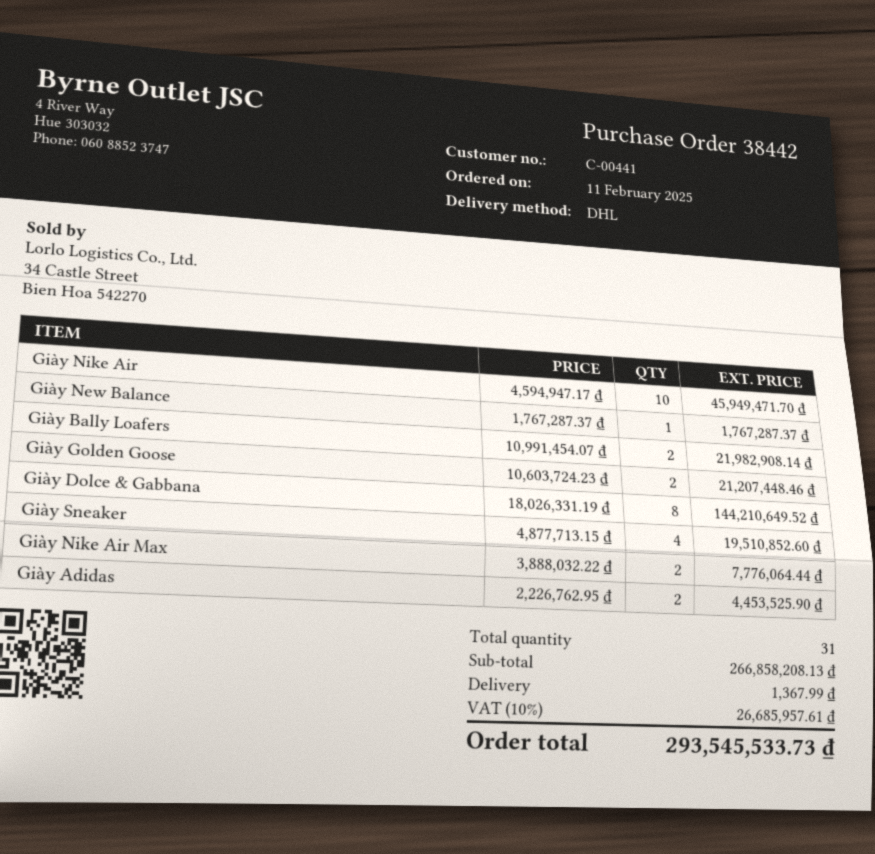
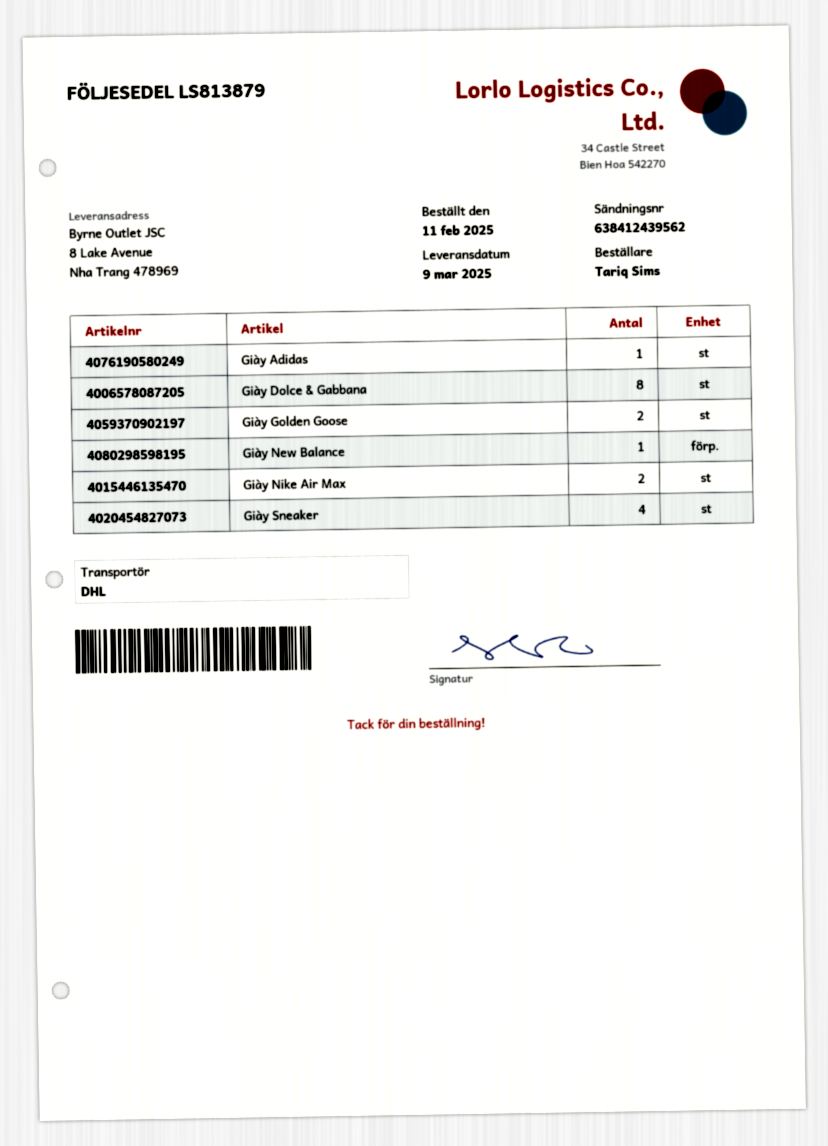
Giày Nike Air: 10 -> none
Giày Bally Loafers: 2 -> none
Giày Adidas: 2 -> 1

